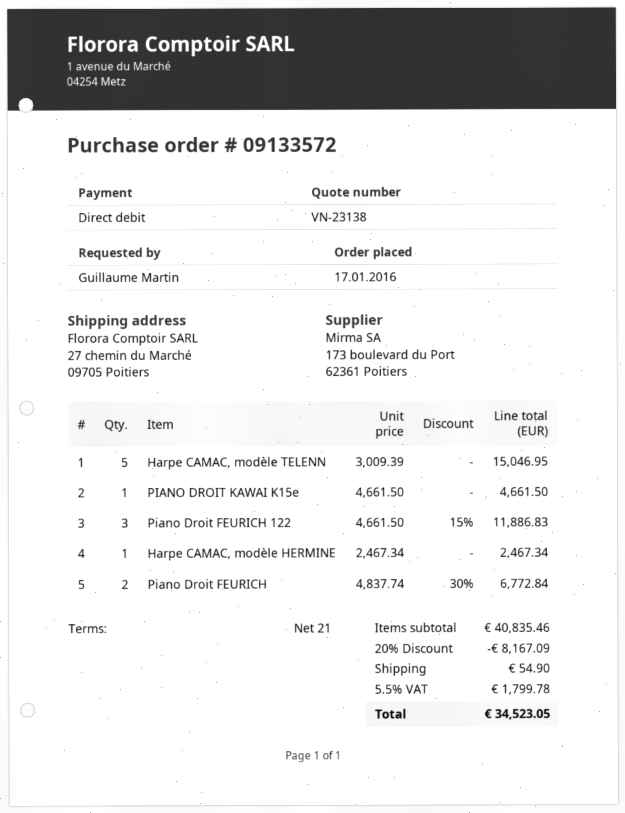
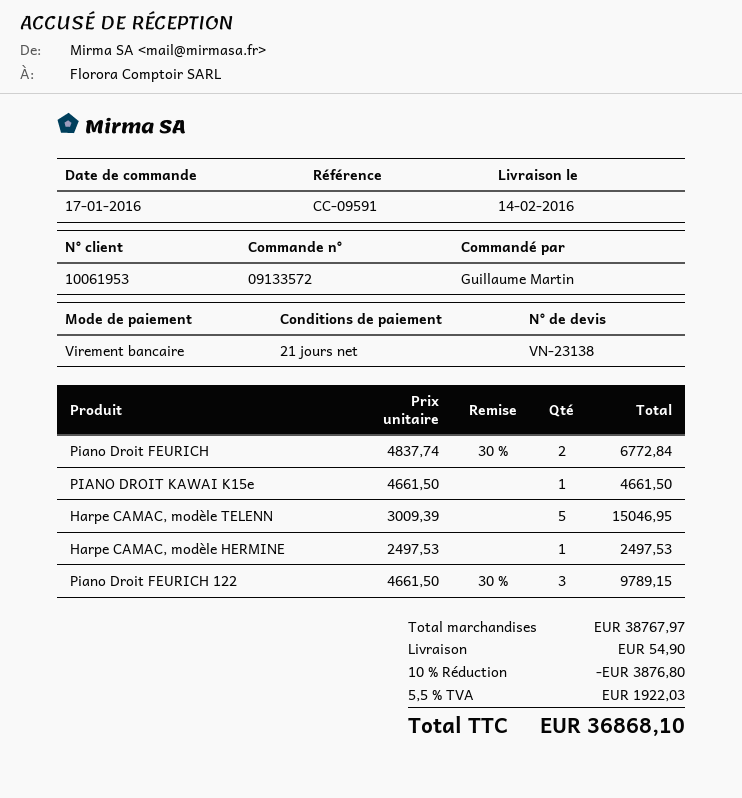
payment method: direct debit -> bank transfer
Piano Droit FEURICH 122: 3 x 4661.50 - 15% = 11886.83 -> 3 x 4661.50 - 30% = 9789.15
Harpe CAMAC, modèle HERMINE: 1 x 2467.34 = 2467.34 -> 1 x 2497.53 = 2497.53
subtotal: 40835.46 -> 38767.97
discount: 20% = 8167.09 -> 10% = 3876.80
tax: 5.5% = 1799.78 -> 5.5% = 1922.03
total: 34523.05 -> 36868.10

